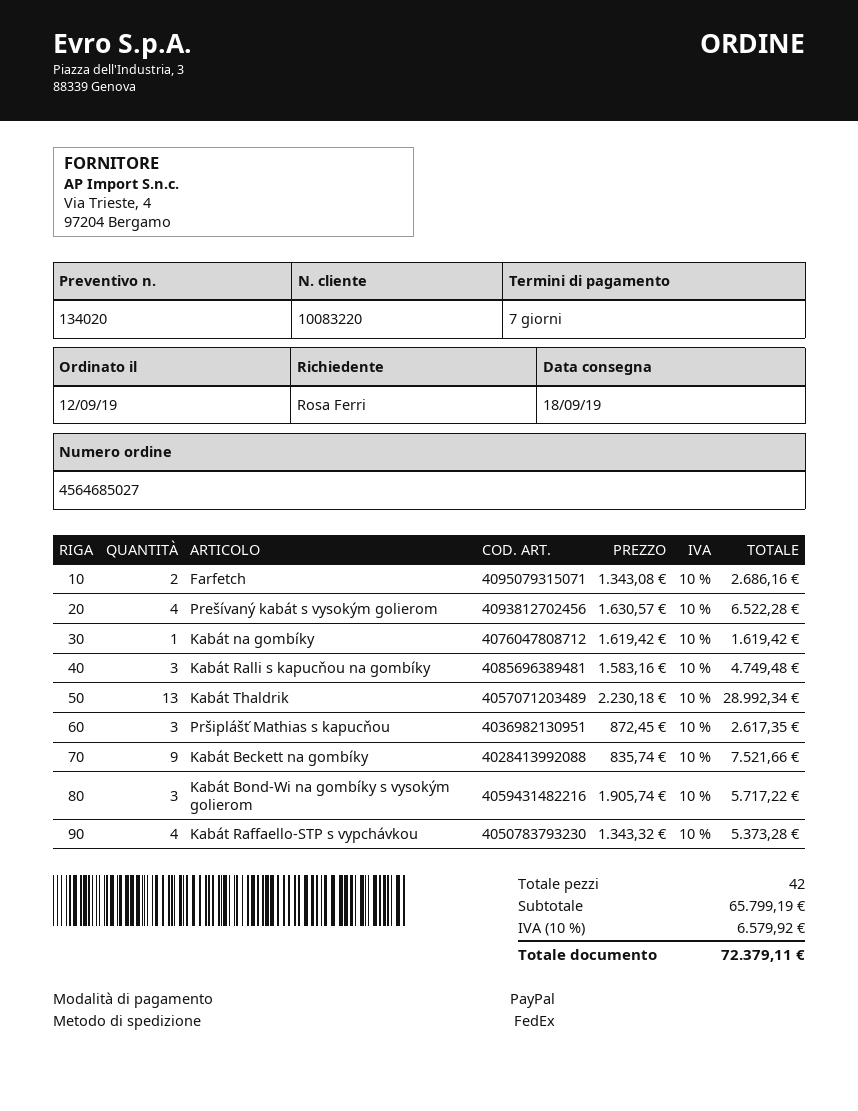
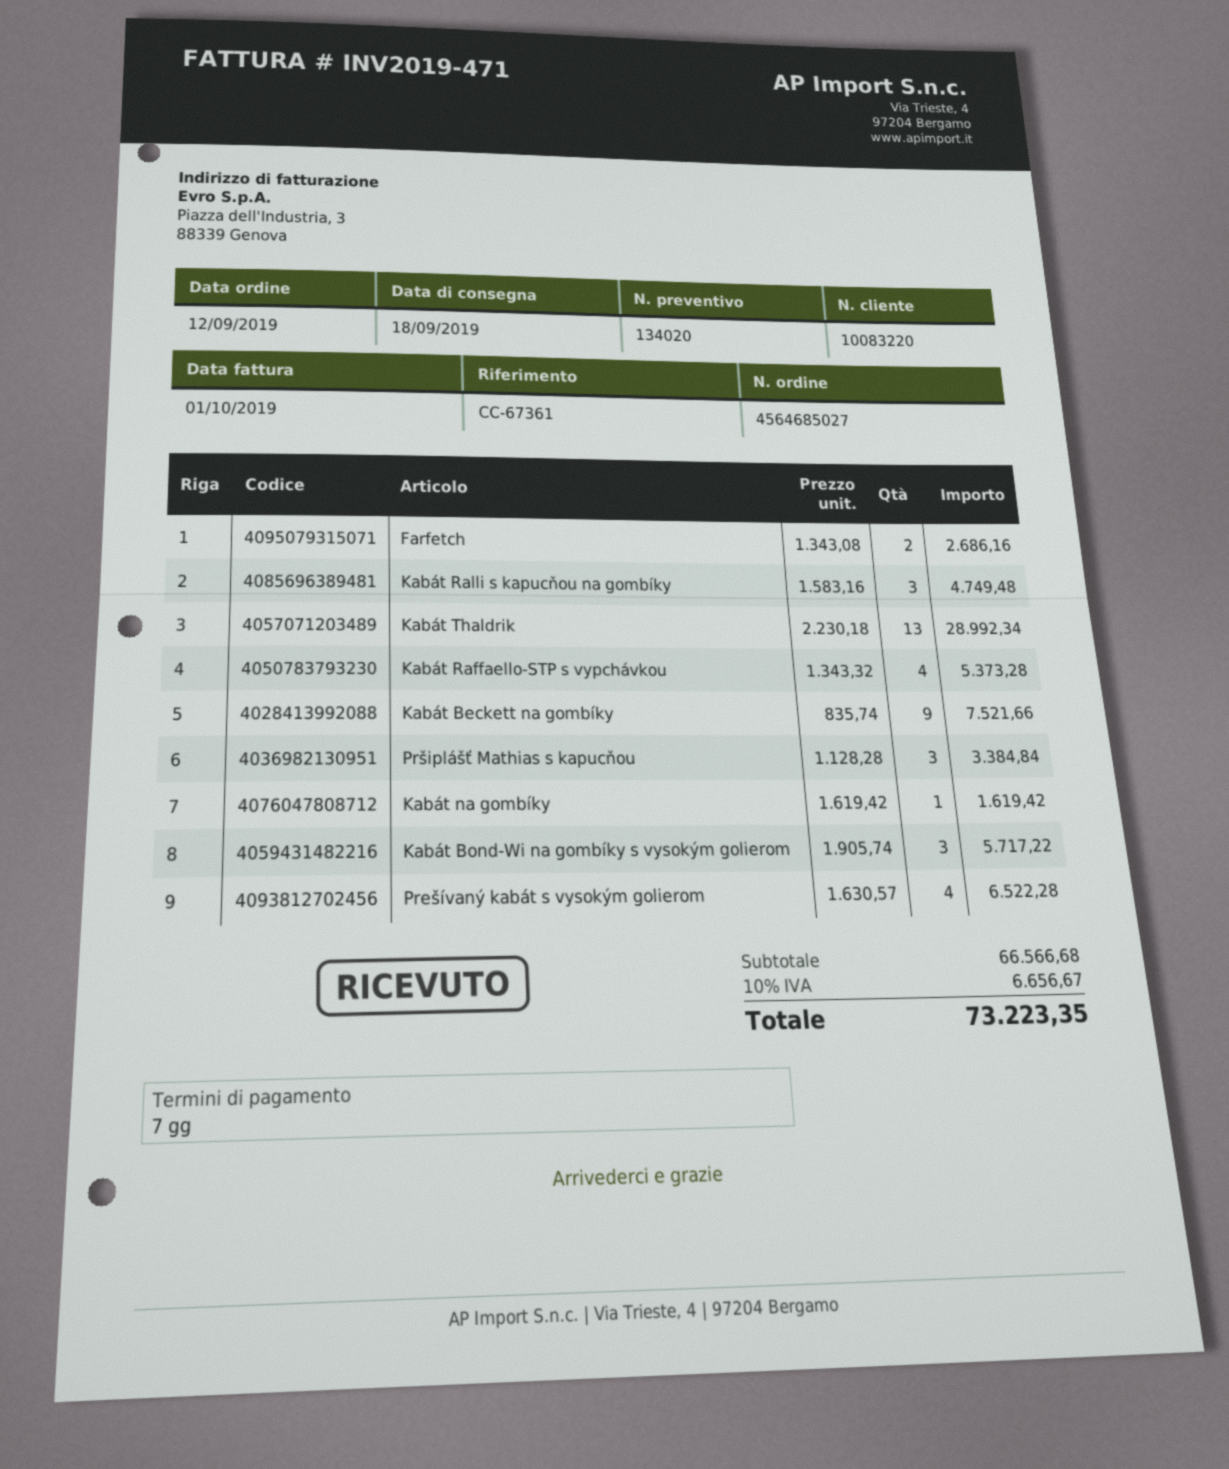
Pršiplášť Mathias s kapucňou: 3 x 872.45 = 2617.35 -> 3 x 1128.28 = 3384.84
subtotal: 65799.19 -> 66566.68
tax: 10% = 6579.92 -> 10% = 6656.67
total: 72379.11 -> 73223.35

